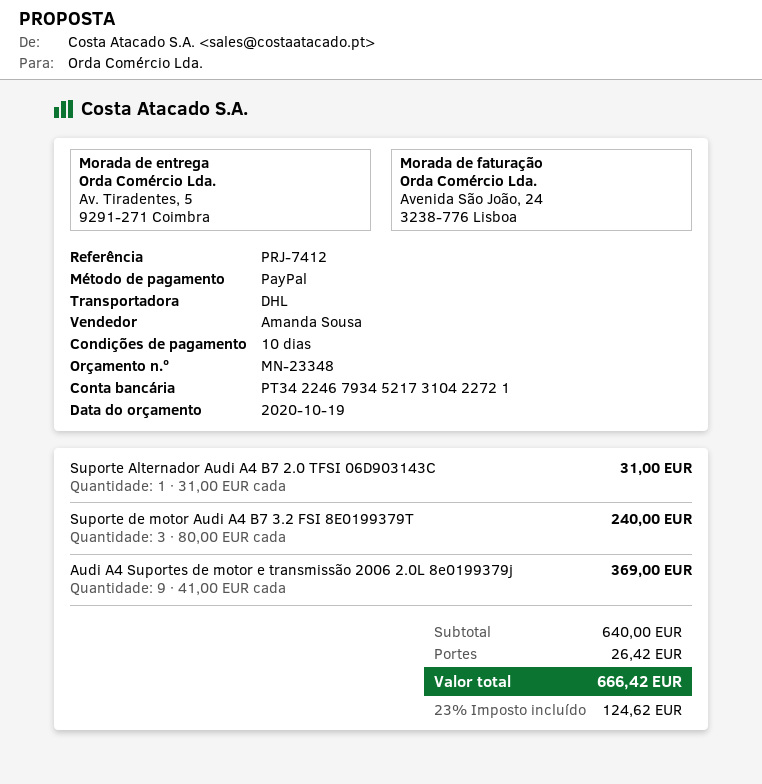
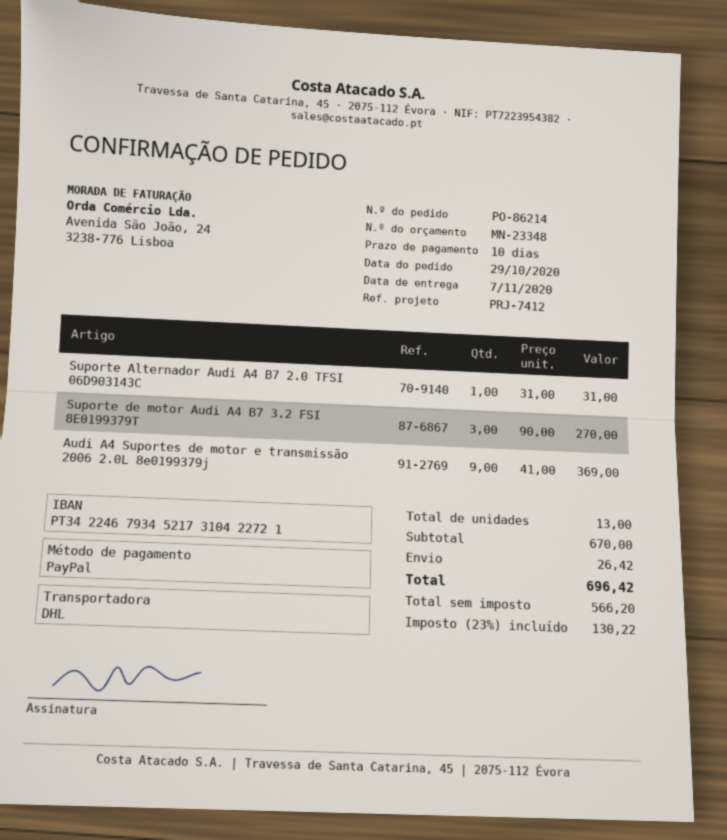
Suporte de motor Audi A4 B7 3.2 FSI 8E0199379T: 3 x 80.00 = 240.00 -> 3 x 90.00 = 270.00
subtotal: 640.00 -> 670.00
tax: 23% = 124.62 -> 23% = 130.22
total: 666.42 -> 696.42

